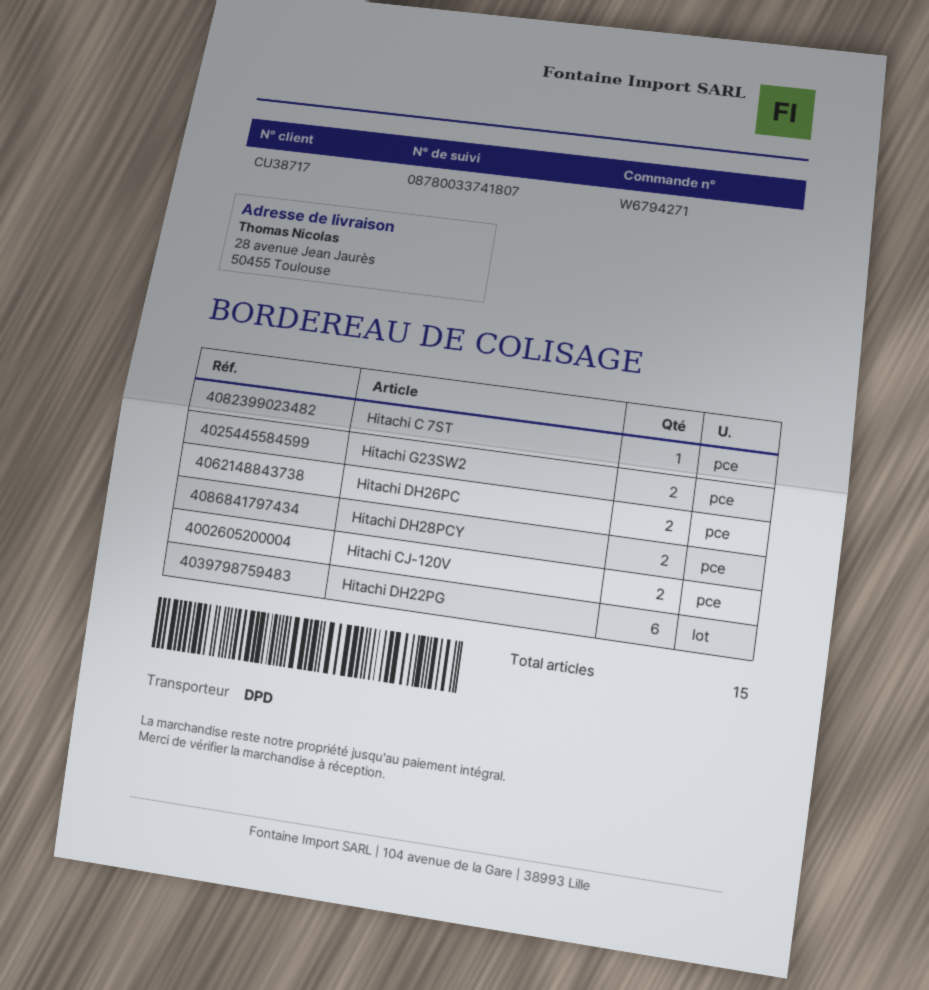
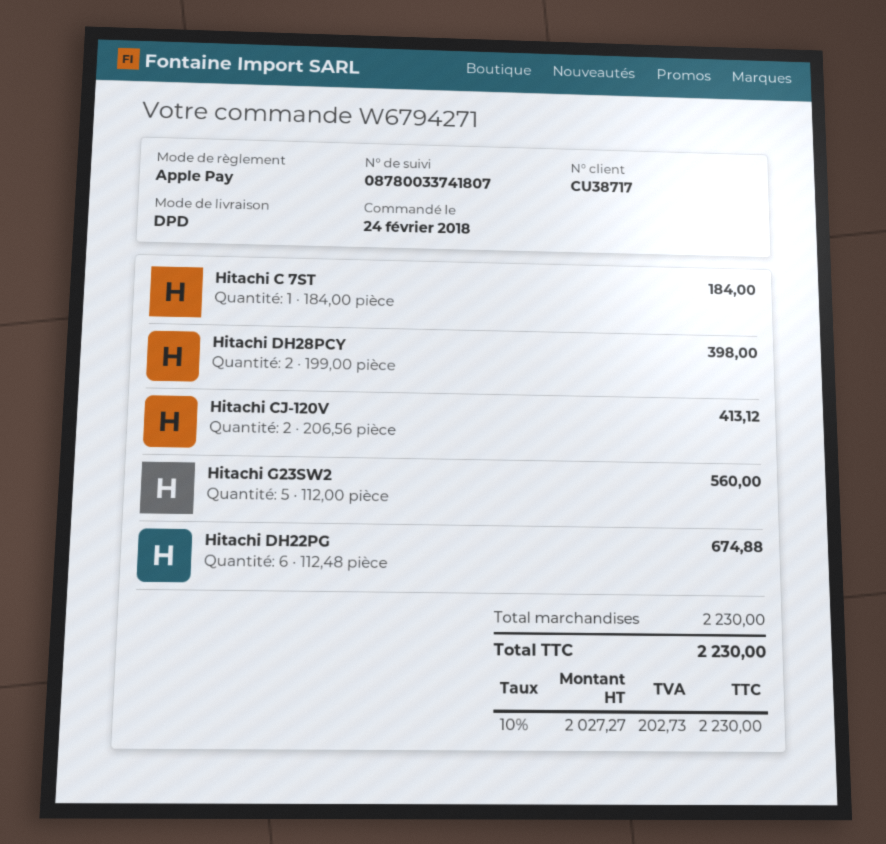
Hitachi G23SW2: 2 -> 5
Hitachi DH26PC: 2 -> none

